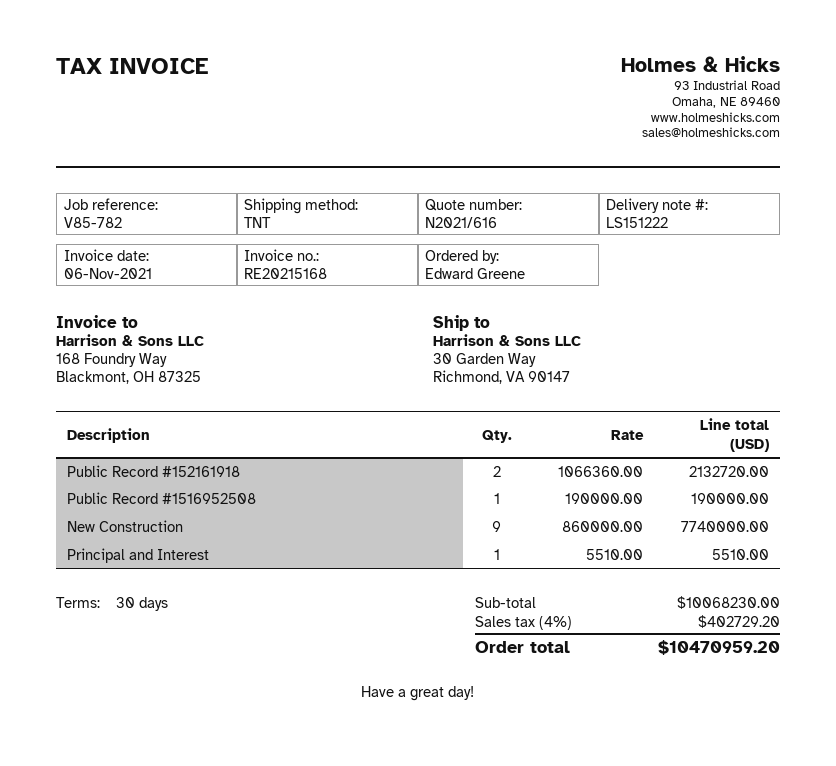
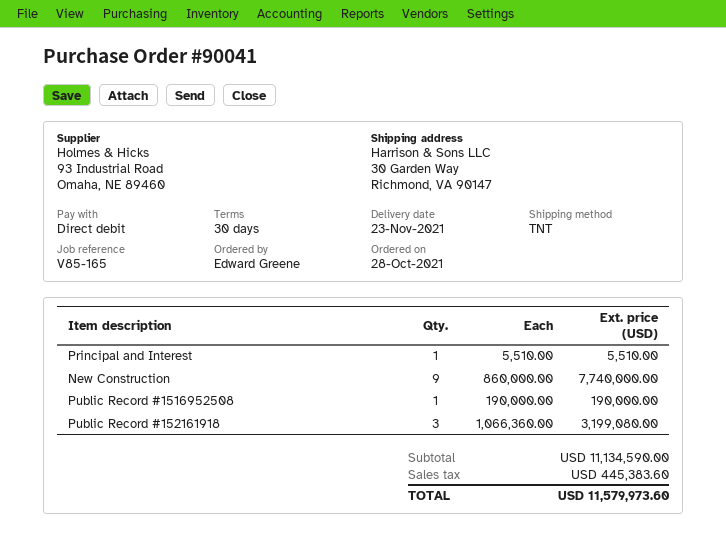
reference: V85-782 -> V85-165
Public Record #152161918: 2 x 1066360.00 = 2132720.00 -> 3 x 1066360.00 = 3199080.00
subtotal: 10068230.00 -> 11134590.00
tax: 402729.20 -> 445383.60
total: 10470959.20 -> 11579973.60

